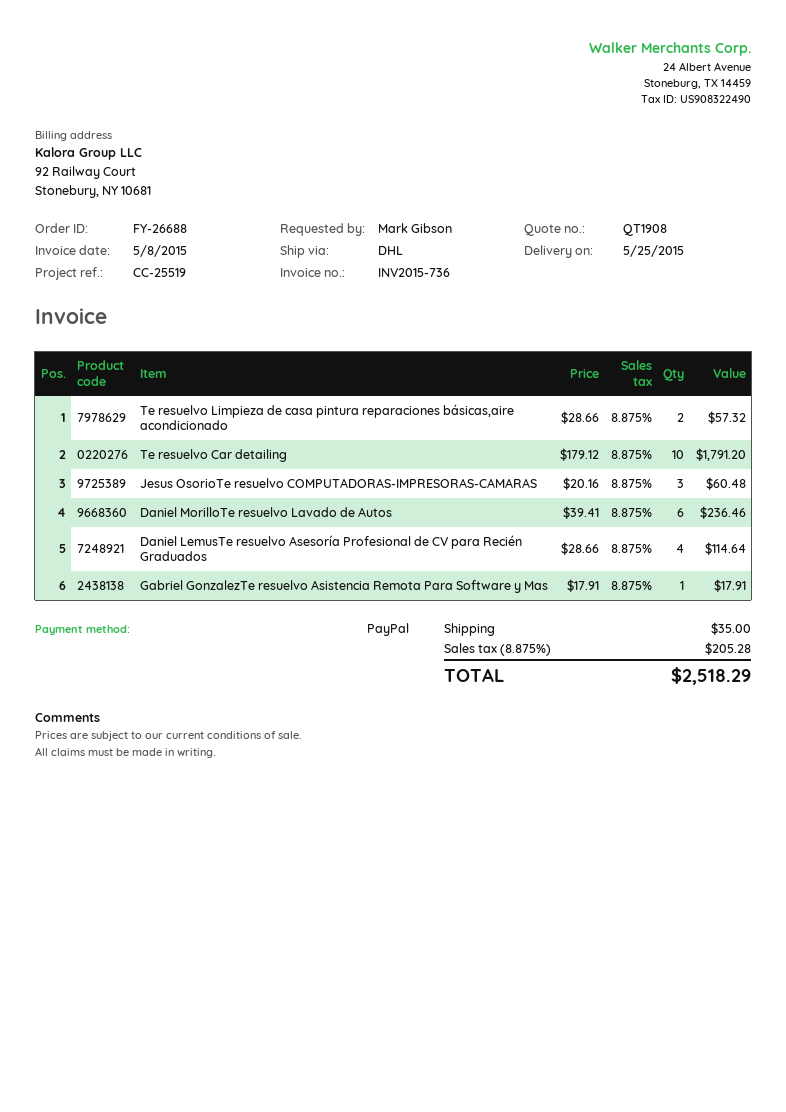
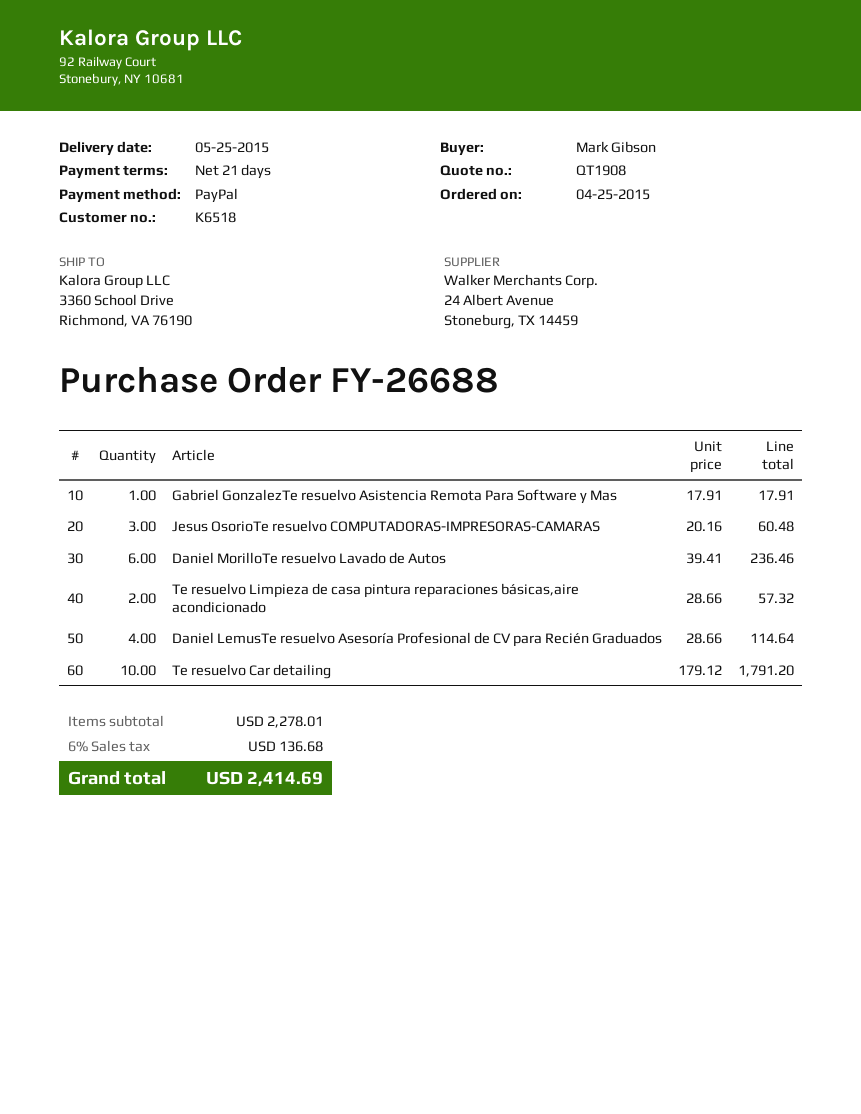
shipping: 35.00 -> none
tax: 8.875% = 205.28 -> 6% = 136.68
total: 2518.29 -> 2414.69

